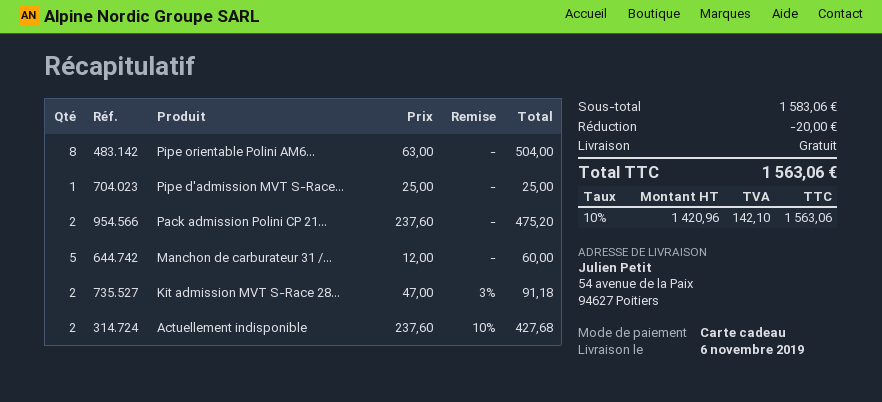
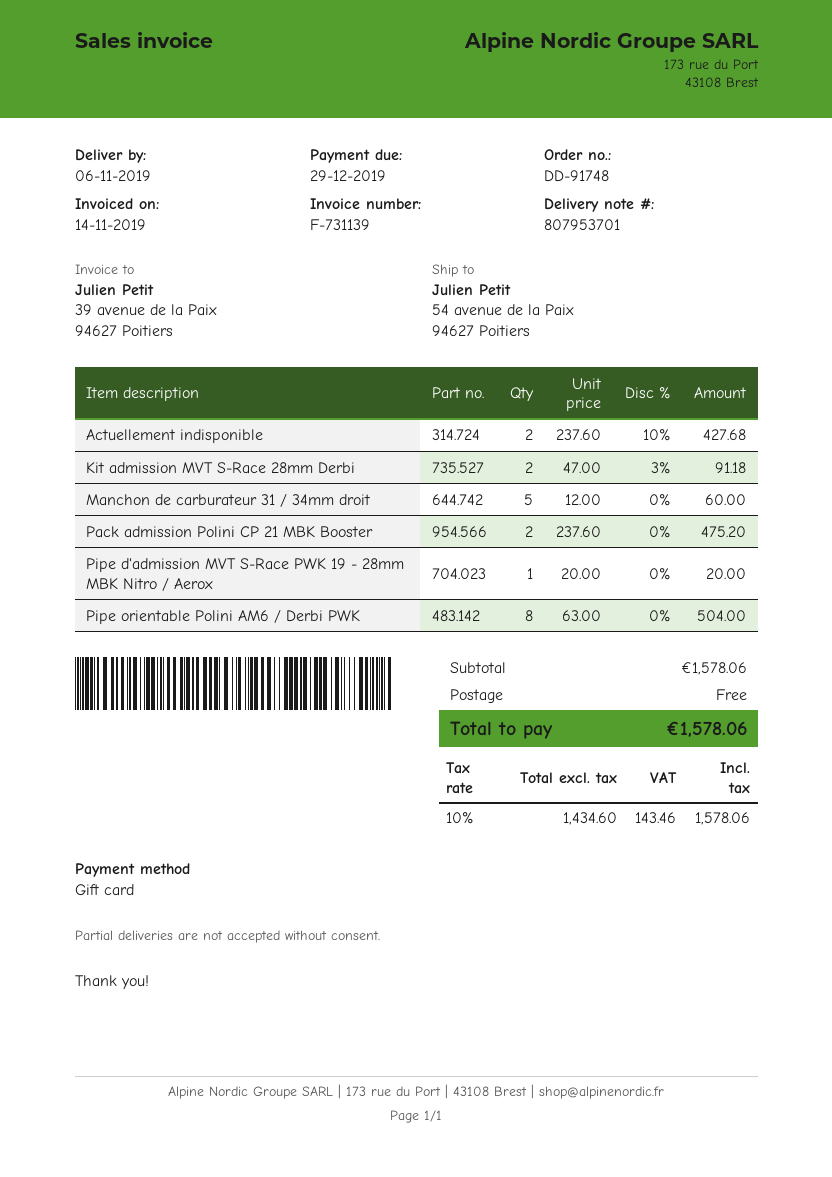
Pipe d'admission MVT S-Race...: 1 x 25.00 = 25.00 -> 1 x 20.00 = 20.00
subtotal: 1583.06 -> 1578.06
discount: 20.00 -> none
net: 1420.96 -> 1434.60
tax: 10% = 142.10 -> 10% = 143.46
total: 1563.06 -> 1578.06

